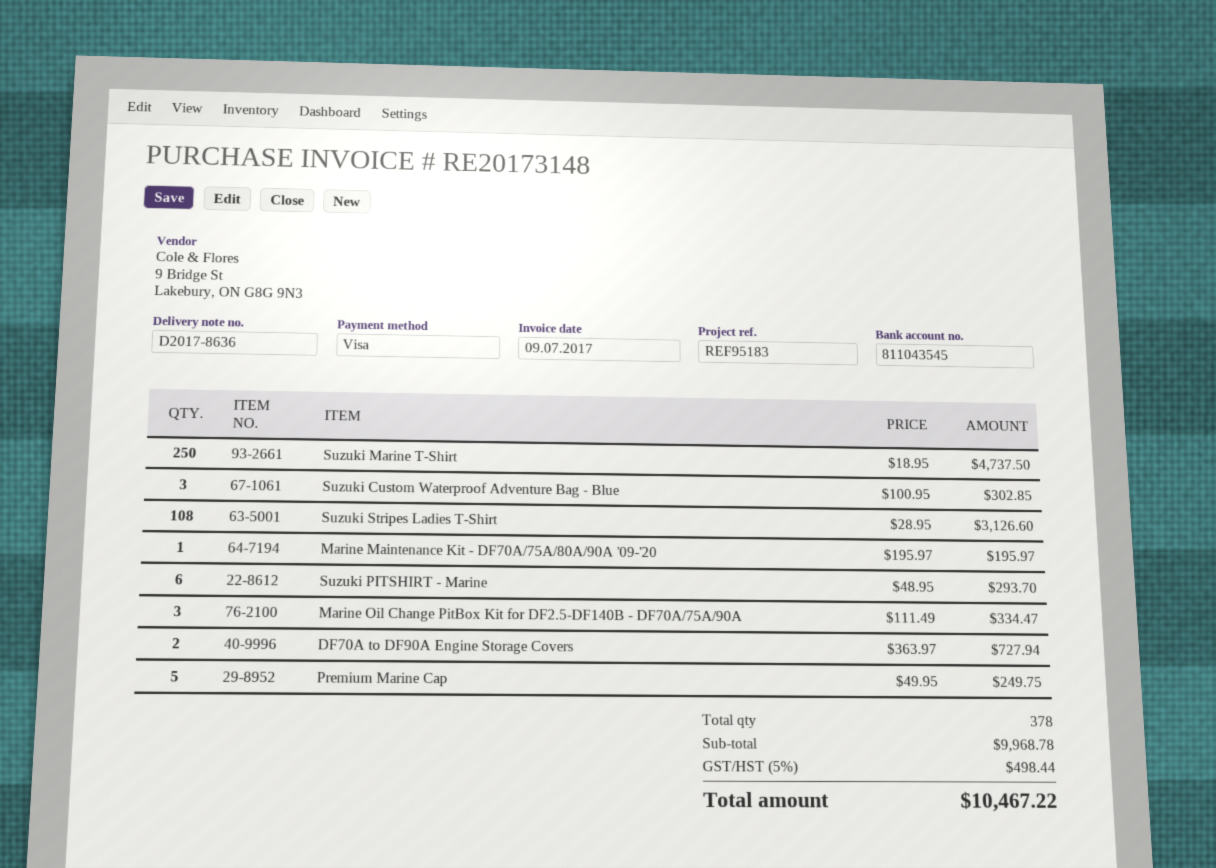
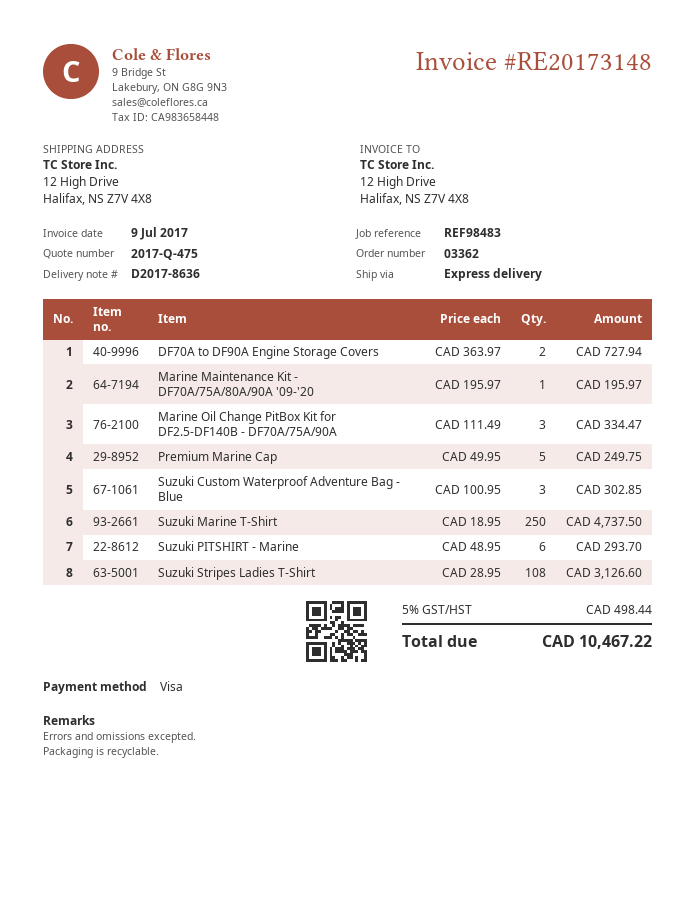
reference: REF95183 -> REF98483

